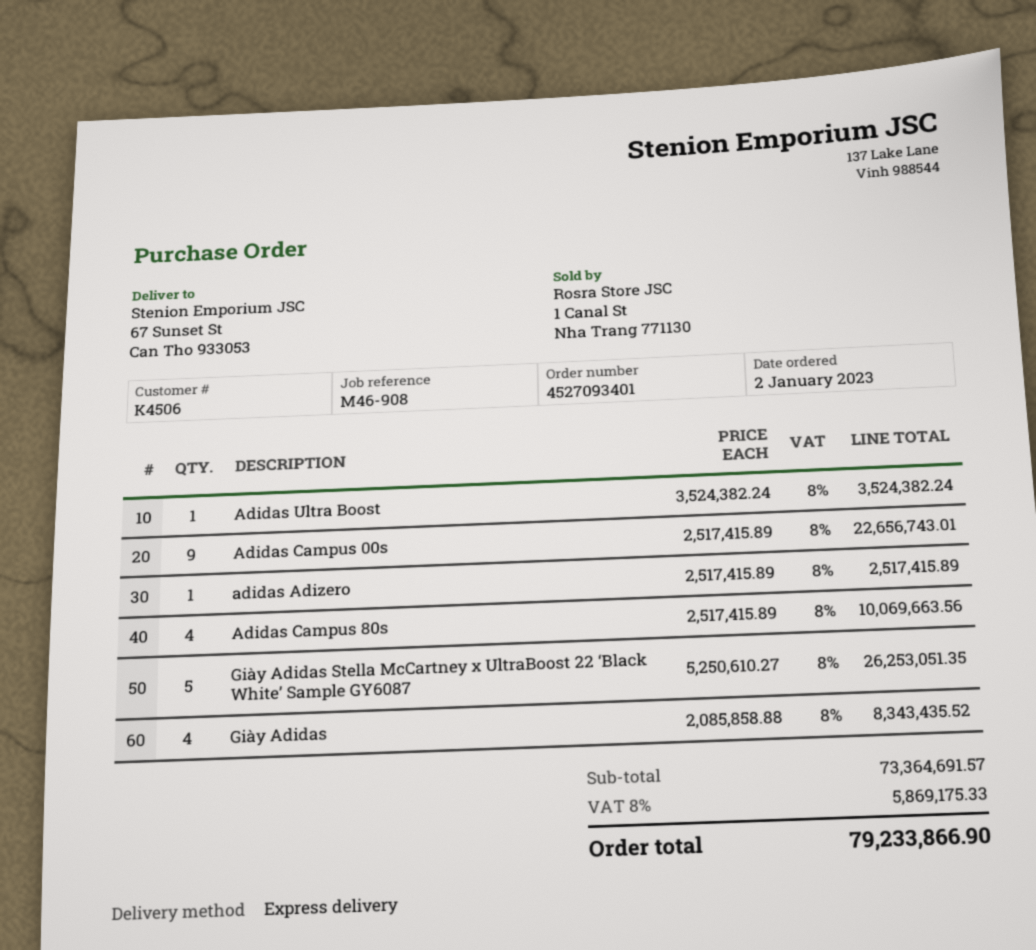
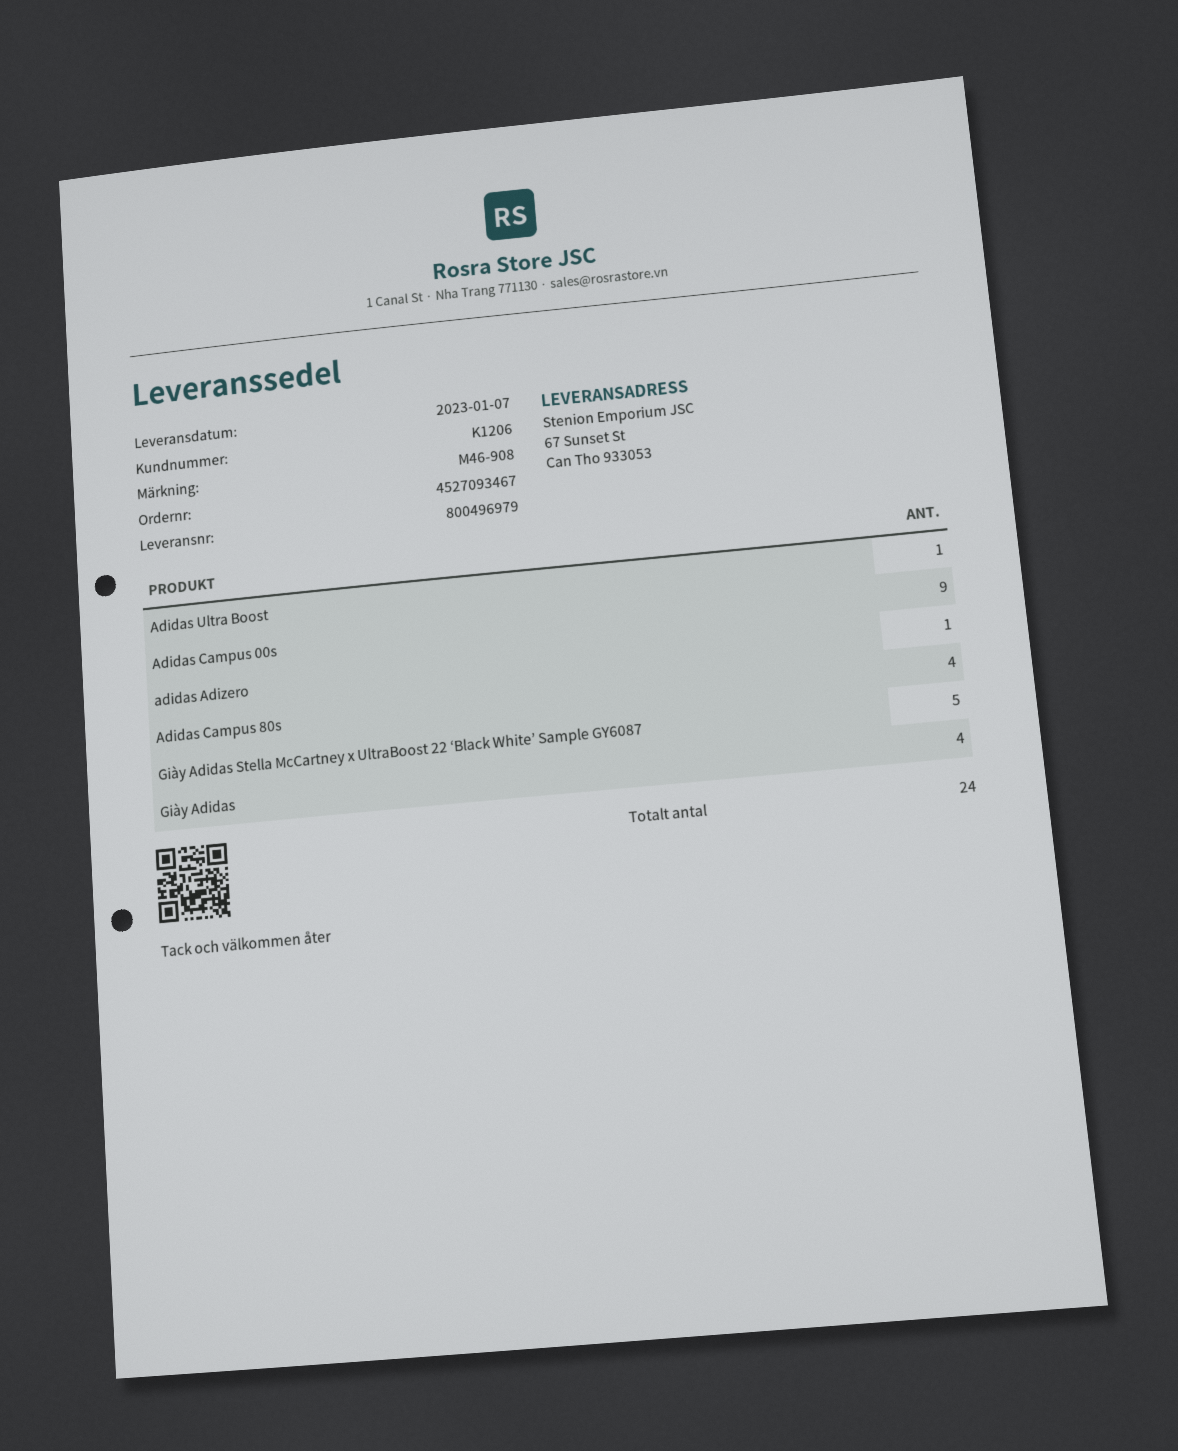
order number: 4527093401 -> 4527093467
customer number: K4506 -> K1206

